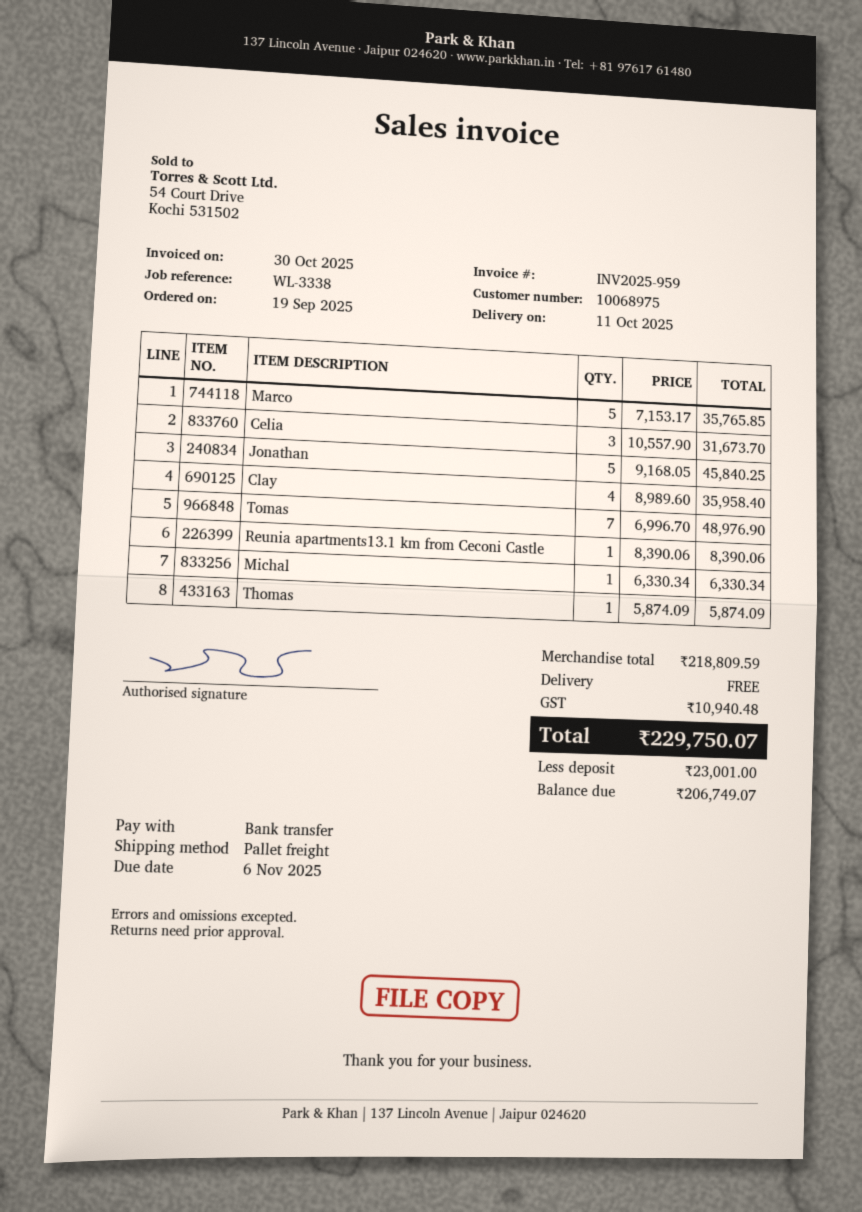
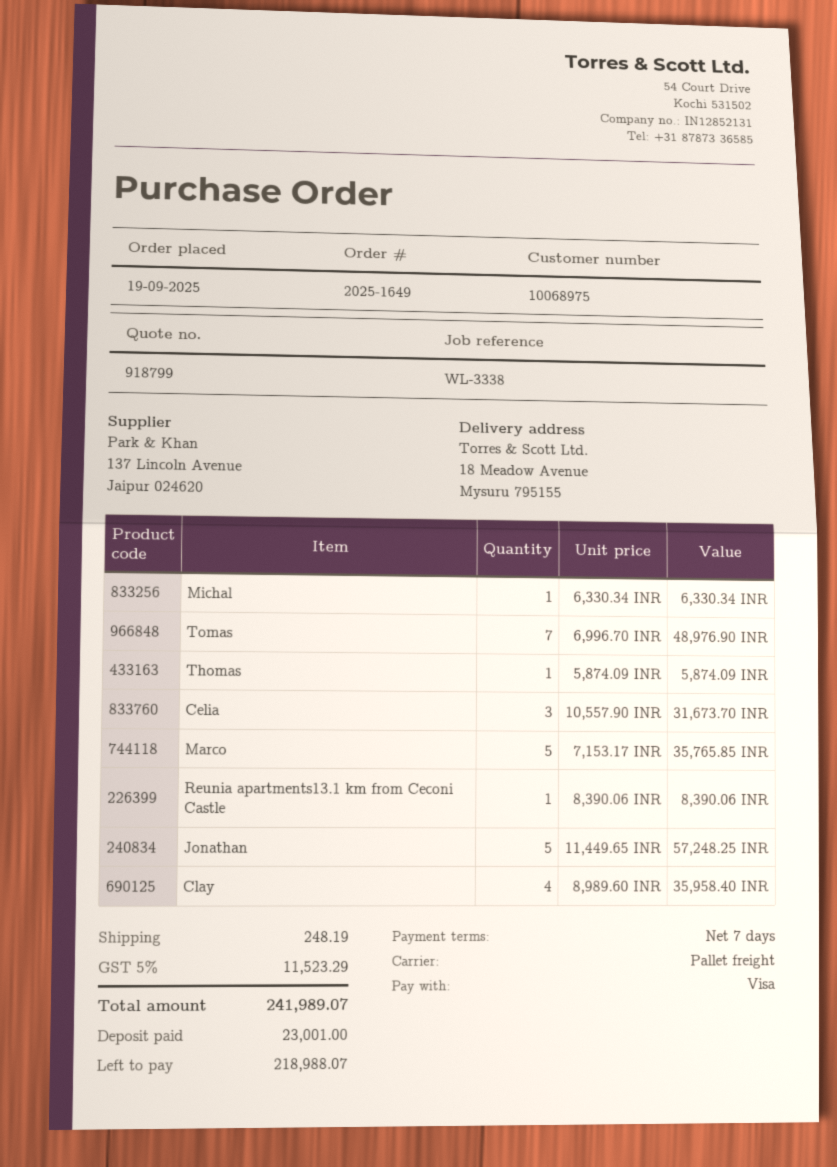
payment method: bank transfer -> Visa
Jonathan: 5 x 9168.05 = 45840.25 -> 5 x 11449.65 = 57248.25
shipping: 0.00 -> 248.19
tax: 10940.48 -> 11523.29
total: 229750.07 -> 241989.07
balance: 206749.07 -> 218988.07

